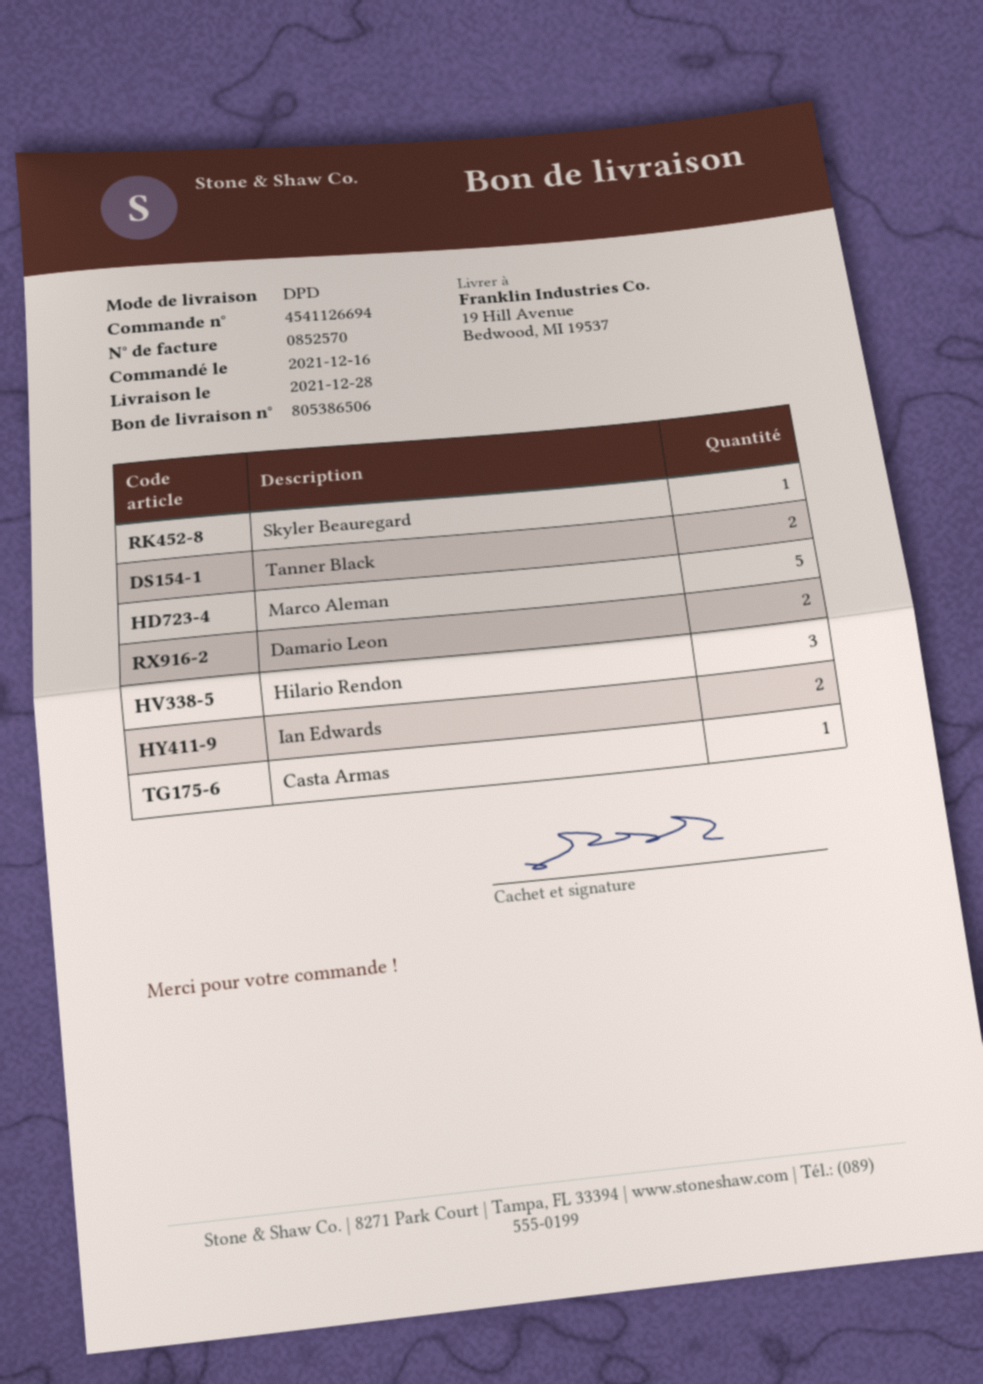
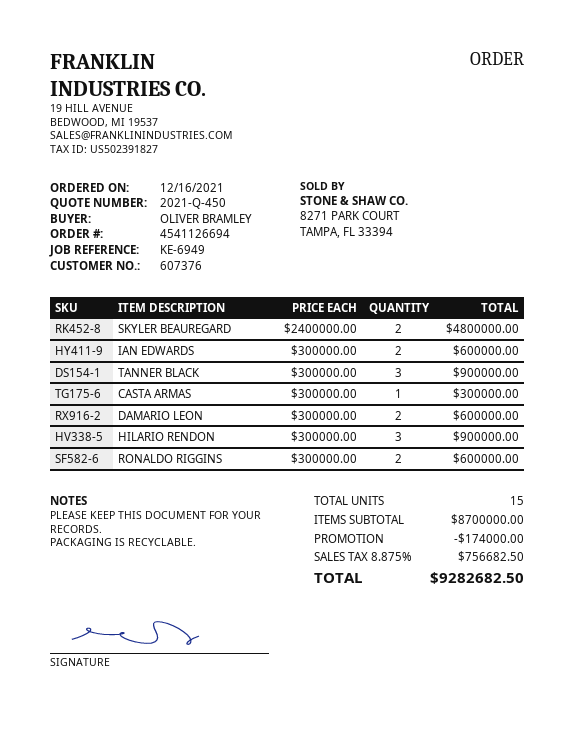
Skyler Beauregard: 1 -> 2
Tanner Black: 2 -> 3
Marco Aleman: 5 -> none
RONALDO RIGGINS: none -> 2

